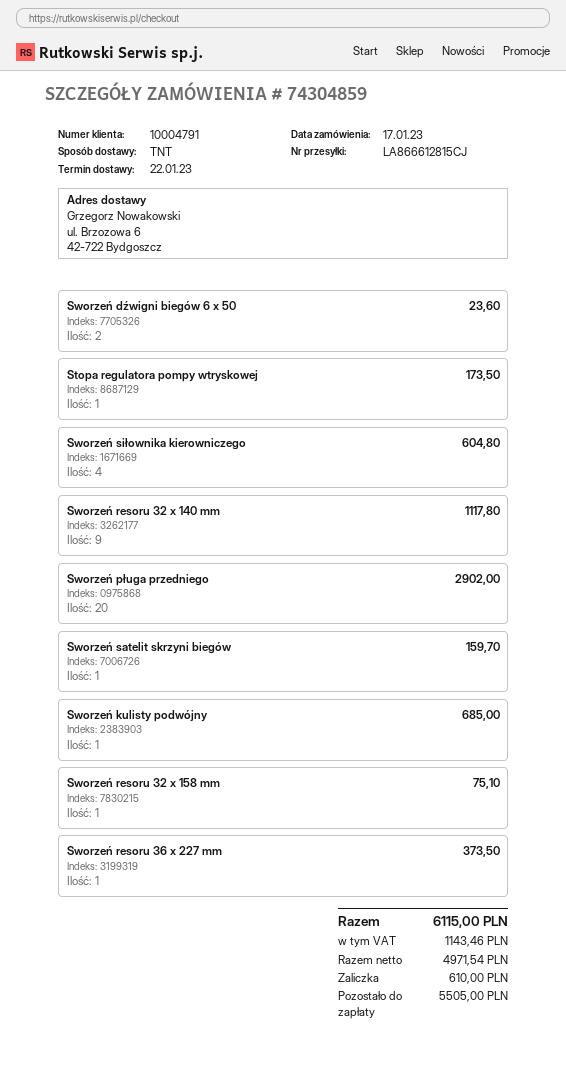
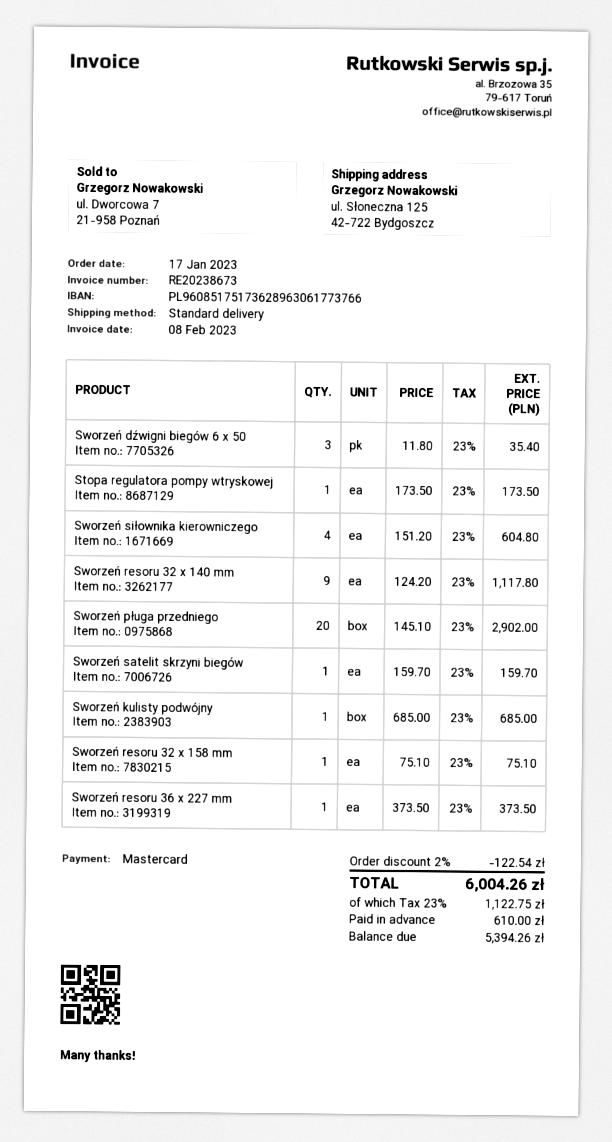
shipping method: TNT -> standard
ship to: ul. Brzozowa 6, 42-722 Bydgoszcz -> ul. Słoneczna 125, 42-722 Bydgoszcz
Sworzeń dźwigni biegów 6 x 50: 2 for 23.60 -> 3 for 35.40
discount: none -> 2% = 122.54
tax: 1143.46 -> 1122.75
total: 6115.00 -> 6004.26
balance: 5505.00 -> 5394.26

